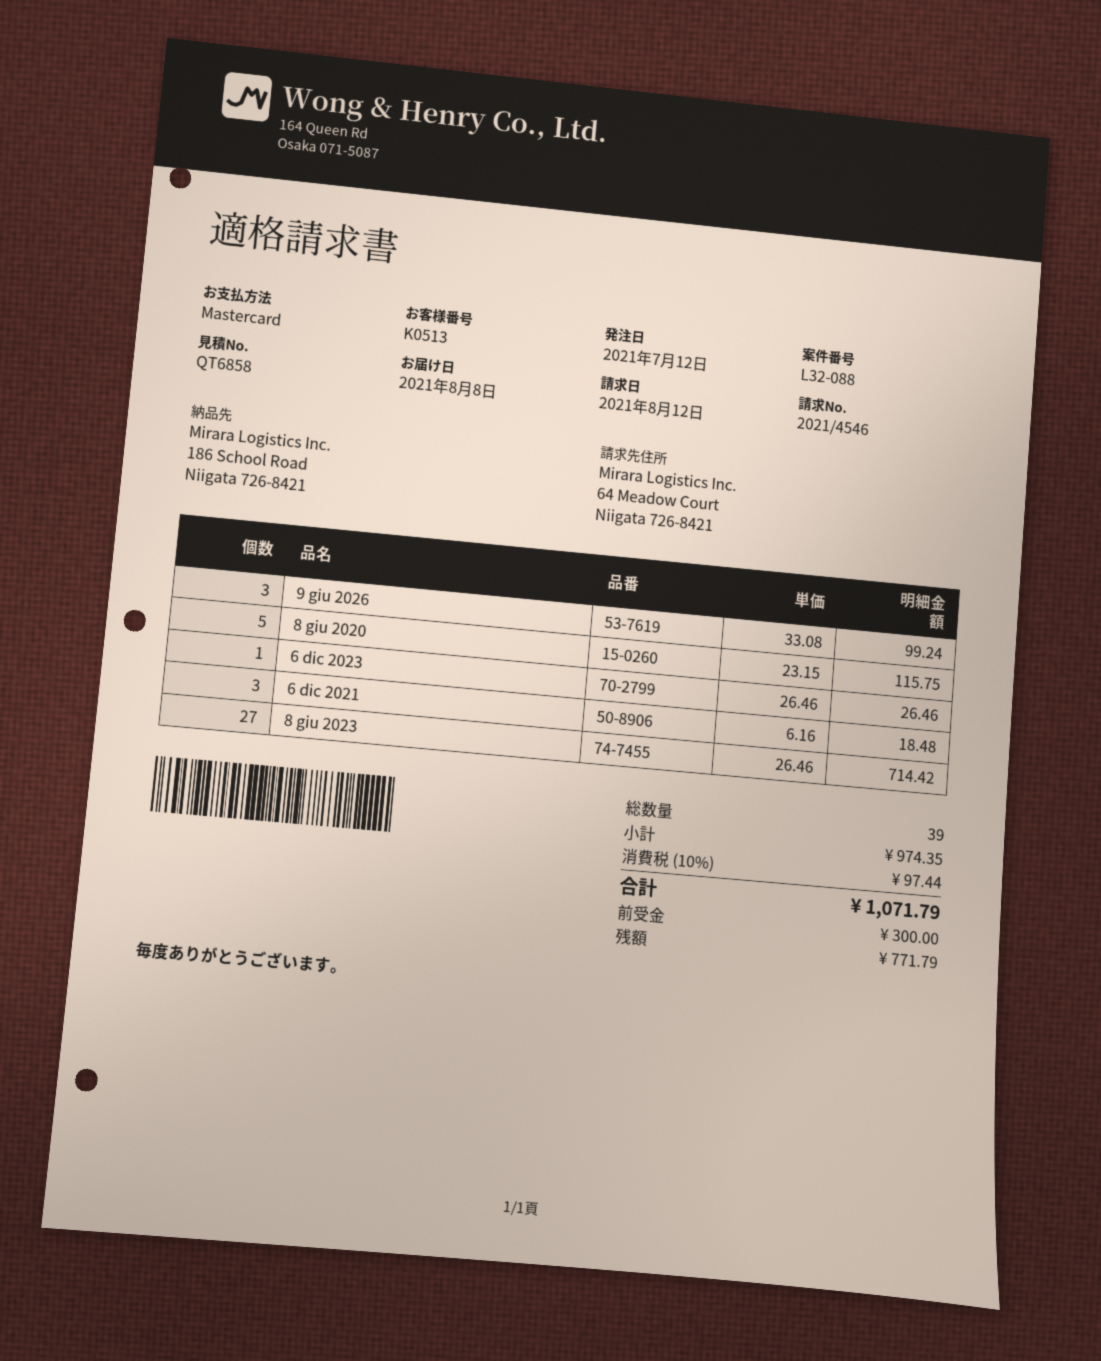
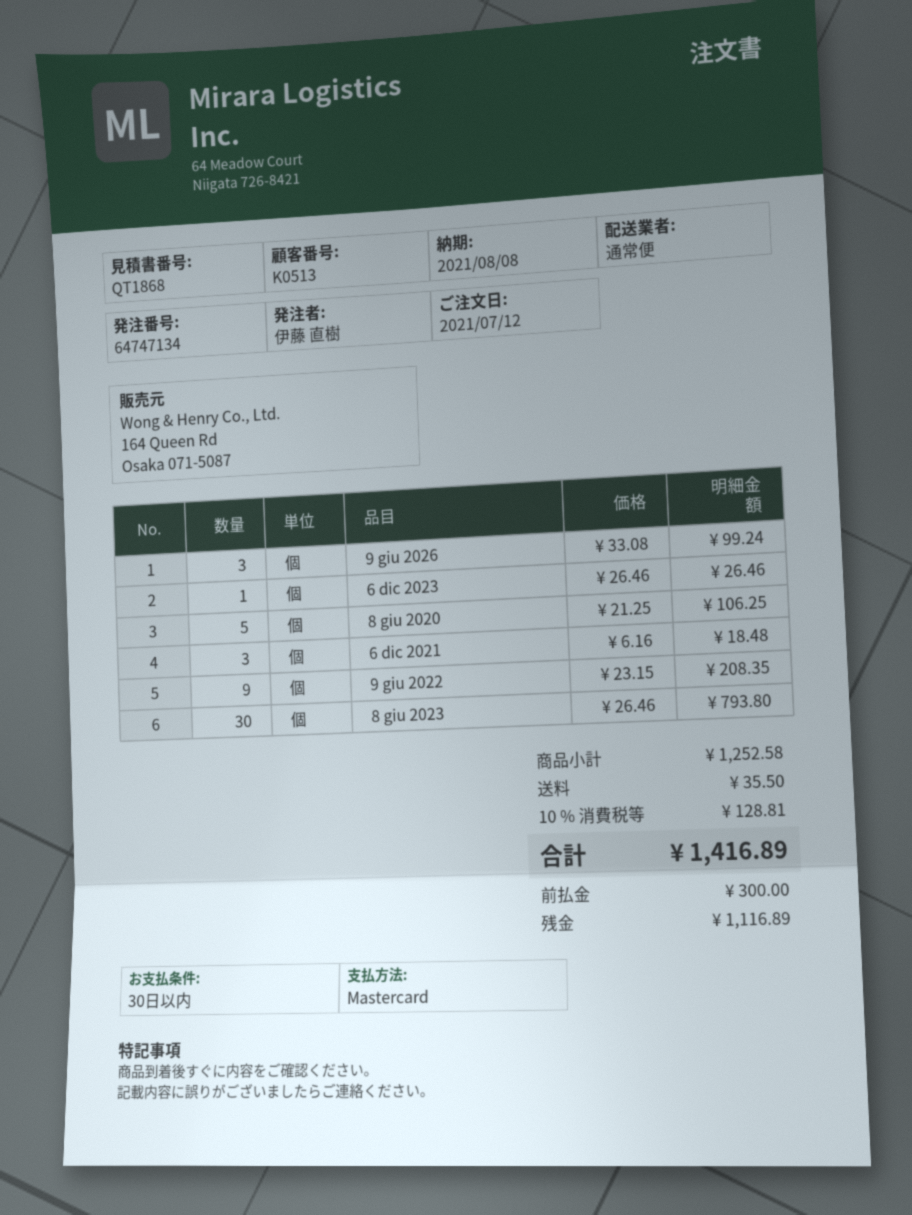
quote number: QT6858 -> QT1868
8 giu 2020: 5 x 23.15 = 115.75 -> 5 x 21.25 = 106.25
8 giu 2023: 27 x 26.46 = 714.42 -> 30 x 26.46 = 793.80
9 giu 2022: none -> 9 x 23.15 = 208.35
subtotal: 974.35 -> 1252.58
shipping: none -> 35.50
tax: 10% = 97.44 -> 10% = 128.81
total: 1071.79 -> 1416.89
balance: 771.79 -> 1116.89

